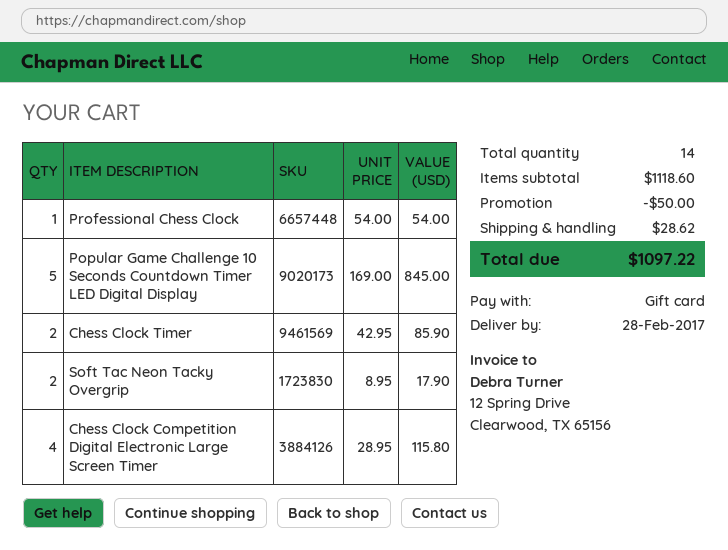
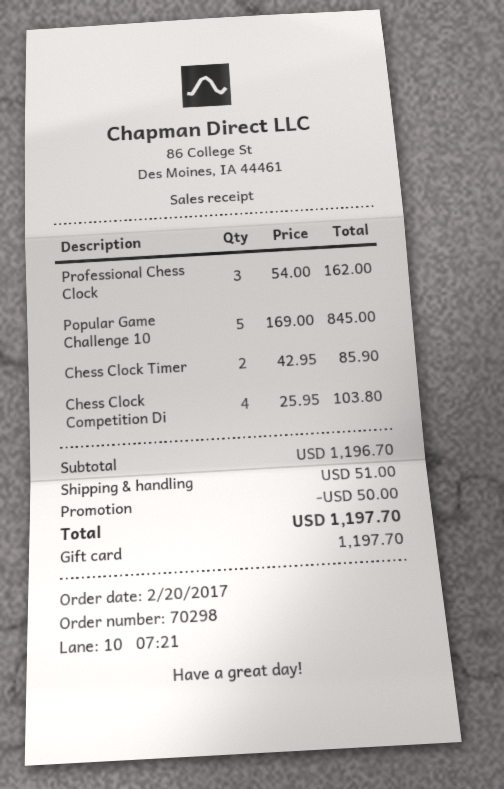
Professional Chess Clock: 1 x 54.00 = 54.00 -> 3 x 54.00 = 162.00
Soft Tac Neon Tacky Overgrip: 2 x 8.95 = 17.90 -> none
Chess Clock Competition Digital Electronic Large Screen Timer: 4 x 28.95 = 115.80 -> 4 x 25.95 = 103.80
subtotal: 1118.60 -> 1196.70
shipping: 28.62 -> 51.00
total: 1097.22 -> 1197.70

